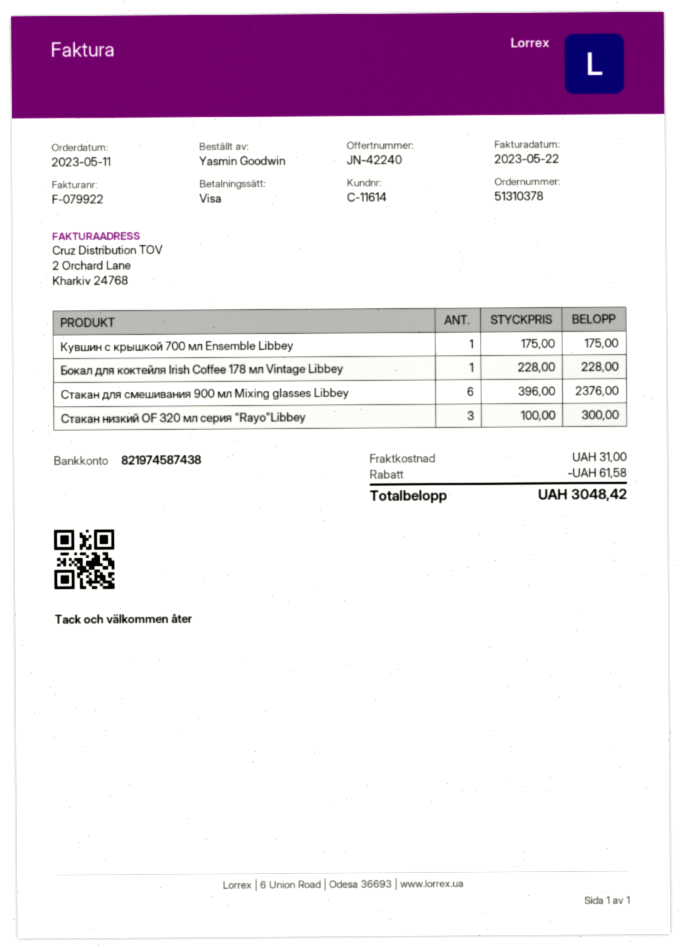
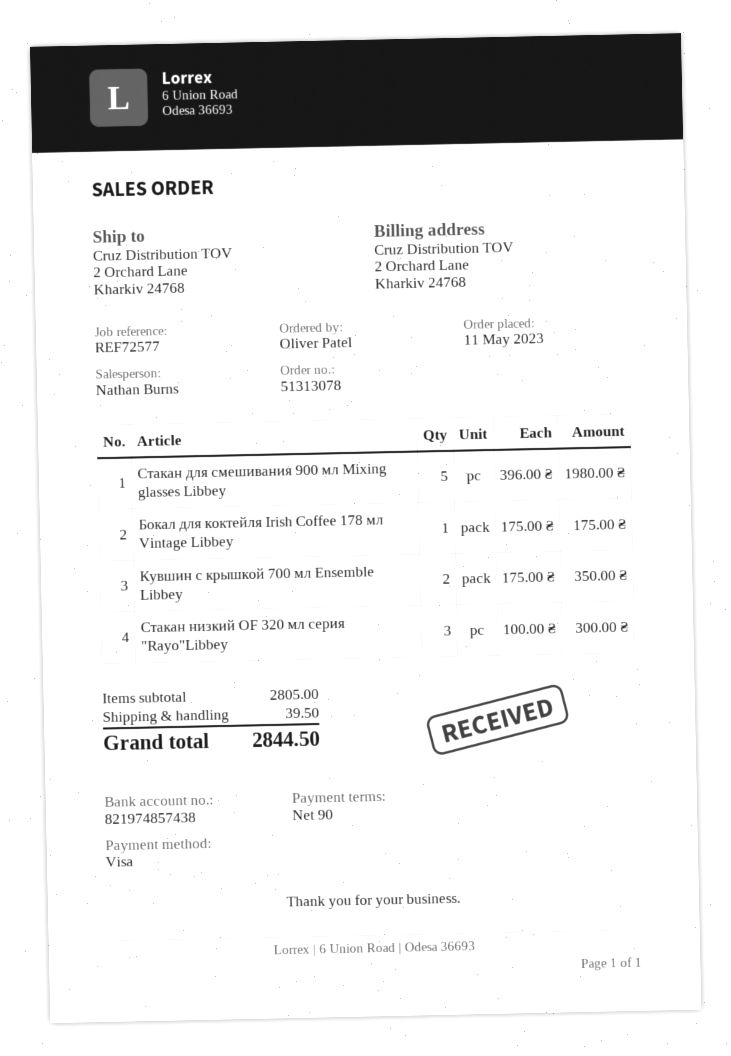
order number: 51310378 -> 51313078
ordered by: Yasmin Goodwin -> Oliver Patel
bank account: 821974587438 -> 821974857438
Кувшин с крышкой 700 мл Ensemble Libbey: 1 x 175.00 = 175.00 -> 2 x 175.00 = 350.00
Бокал для коктейля Irish Coffee 178 мл Vintage Libbey: 1 x 228.00 = 228.00 -> 1 x 175.00 = 175.00
Стакан для смешивания 900 мл Mixing glasses Libbey: 6 x 396.00 = 2376.00 -> 5 x 396.00 = 1980.00
discount: 61.58 -> none
shipping: 31.00 -> 39.50
total: 3048.42 -> 2844.50

